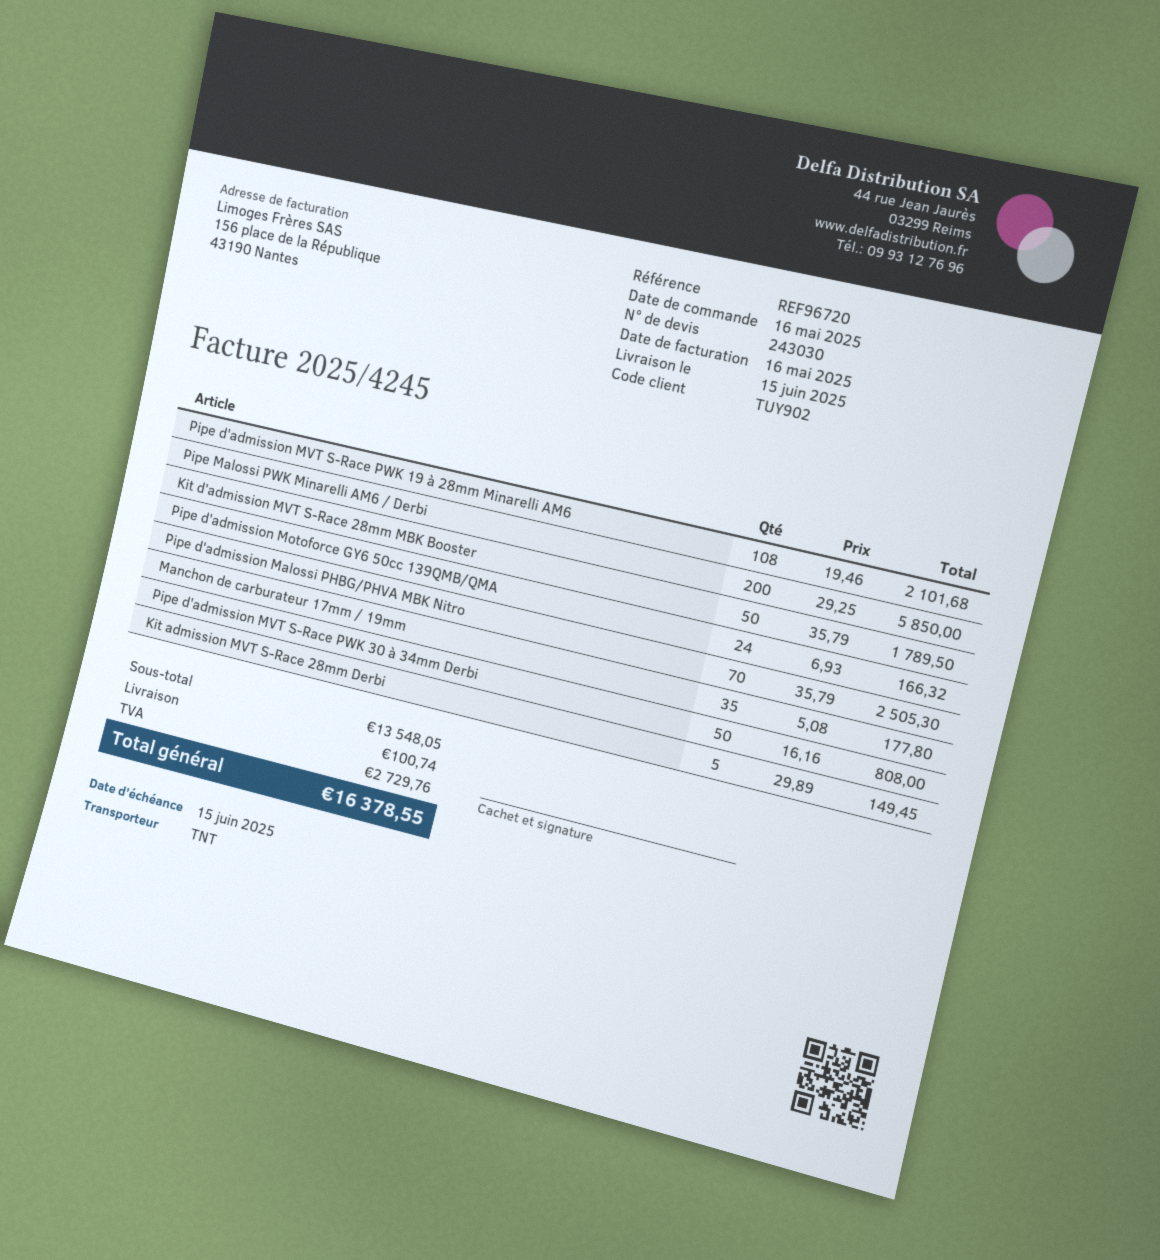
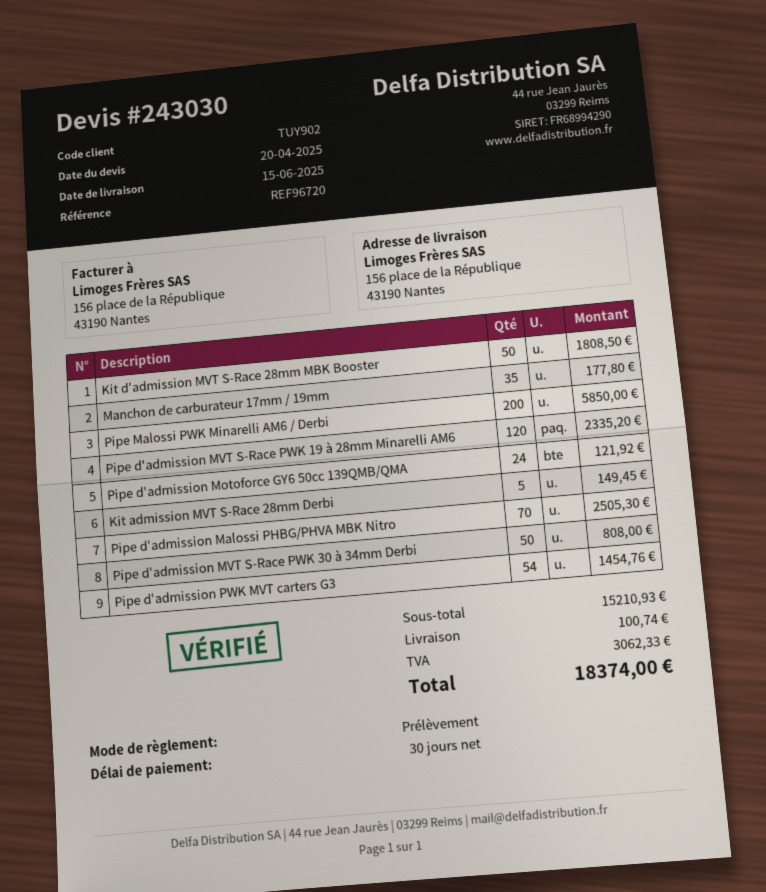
Pipe d'admission MVT S-Race PWK 19 à 28mm Minarelli AM6: 108 for 2101.68 -> 120 for 2335.20
Kit d'admission MVT S-Race 28mm MBK Booster: 50 for 1789.50 -> 50 for 1808.50
Pipe d'admission Motoforce GY6 50cc 139QMB/QMA: 24 for 166.32 -> 24 for 121.92
Pipe d'admission PWK MVT carters G3: none -> 54 for 1454.76
subtotal: 13548.05 -> 15210.93
tax: 2729.76 -> 3062.33
total: 16378.55 -> 18374.00

